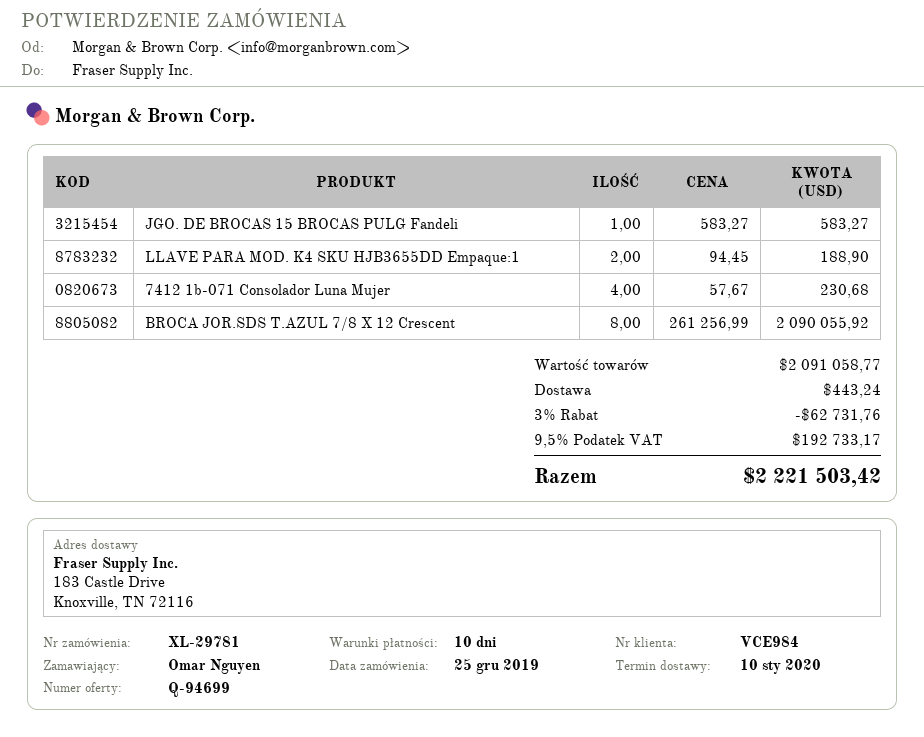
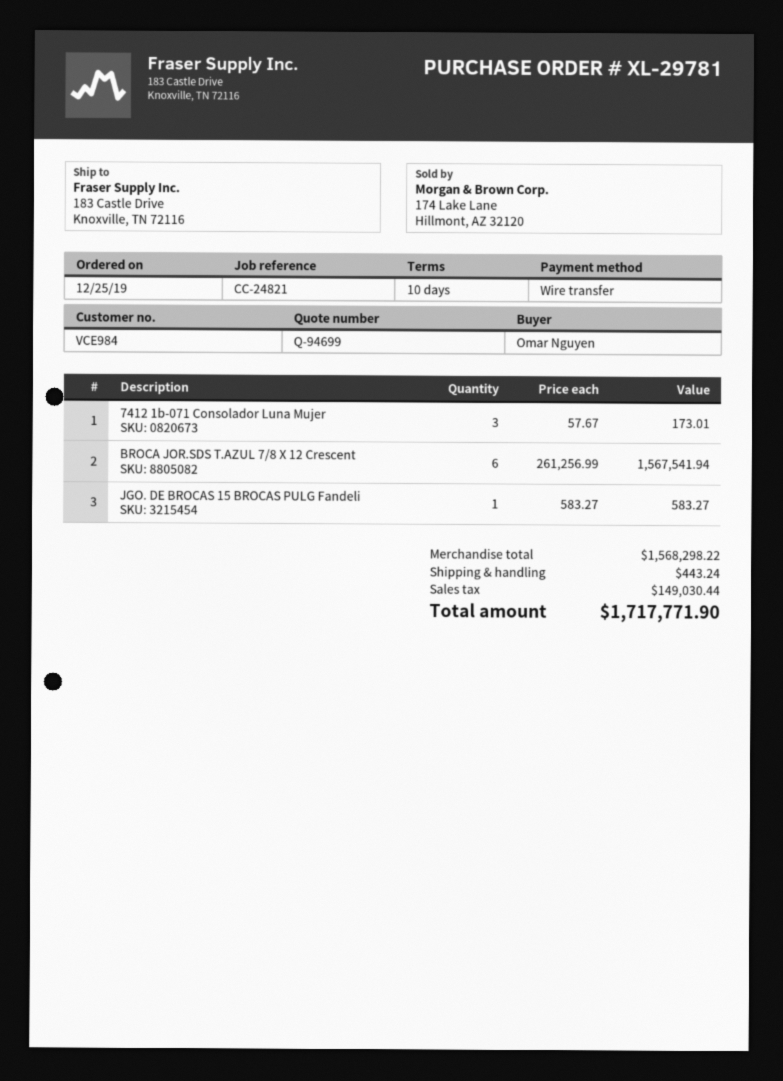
LLAVE PARA MOD. K4 SKU HJB3655DD Empaque:1: 2 x 94.45 = 188.90 -> none
7412 1b-071 Consolador Luna Mujer: 4 x 57.67 = 230.68 -> 3 x 57.67 = 173.01
BROCA JOR.SDS T.AZUL 7/8 X 12 Crescent: 8 x 261256.99 = 2090055.92 -> 6 x 261256.99 = 1567541.94
subtotal: 2091058.77 -> 1568298.22
discount: 3% = 62731.76 -> none
tax: 192733.17 -> 149030.44
total: 2221503.42 -> 1717771.90

